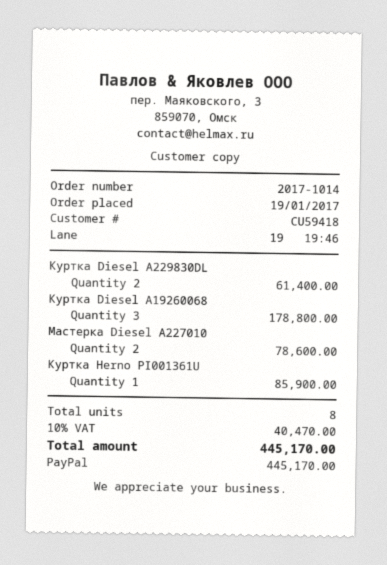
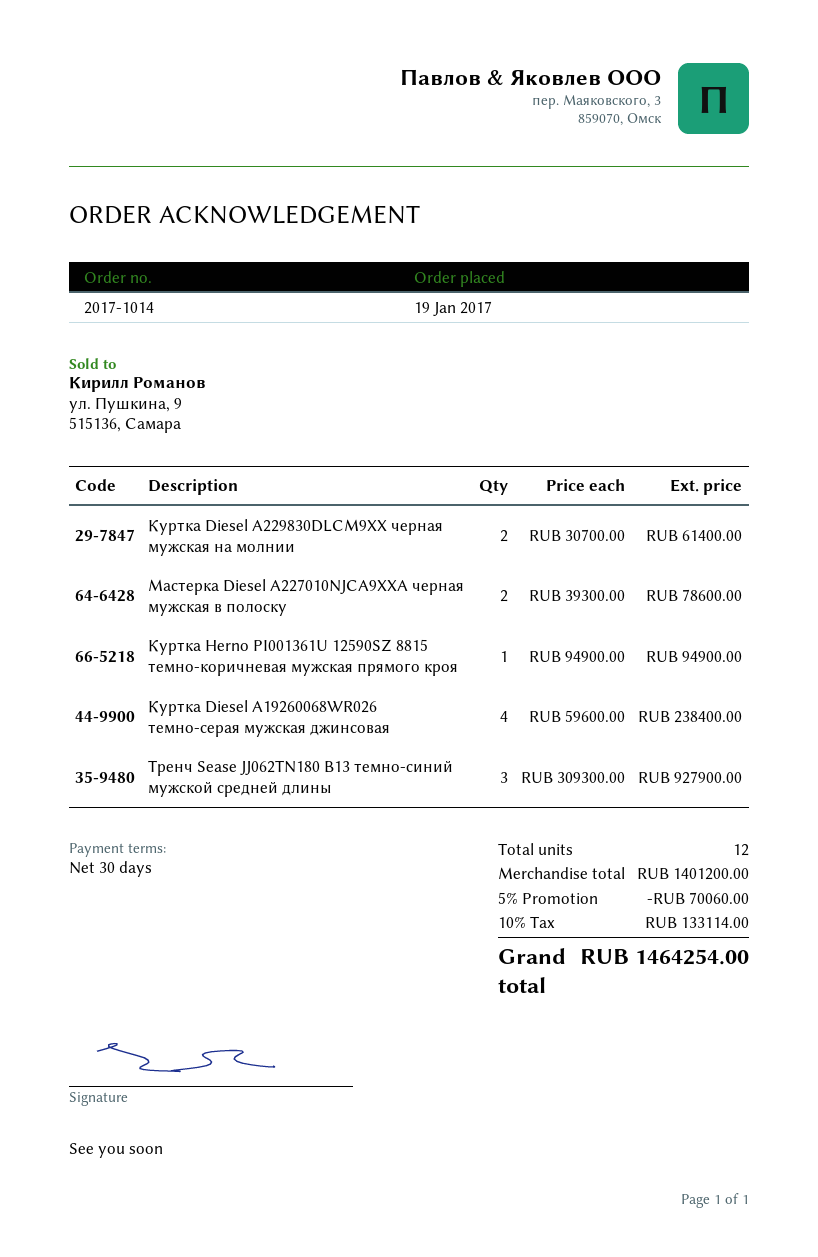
Куртка Diesel A19260068: 3 for 178800.00 -> 4 for 238400.00
Куртка Herno PI001361U: 1 for 85900.00 -> 1 for 94900.00
Тренч Sease JJ062TN180 B13 темно-синий мужской средней длины: none -> 3 for 927900.00
total quantity: 8 -> 12
discount: none -> 5% = 70060.00
tax: 10% = 40470.00 -> 10% = 133114.00
total: 445170.00 -> 1464254.00

